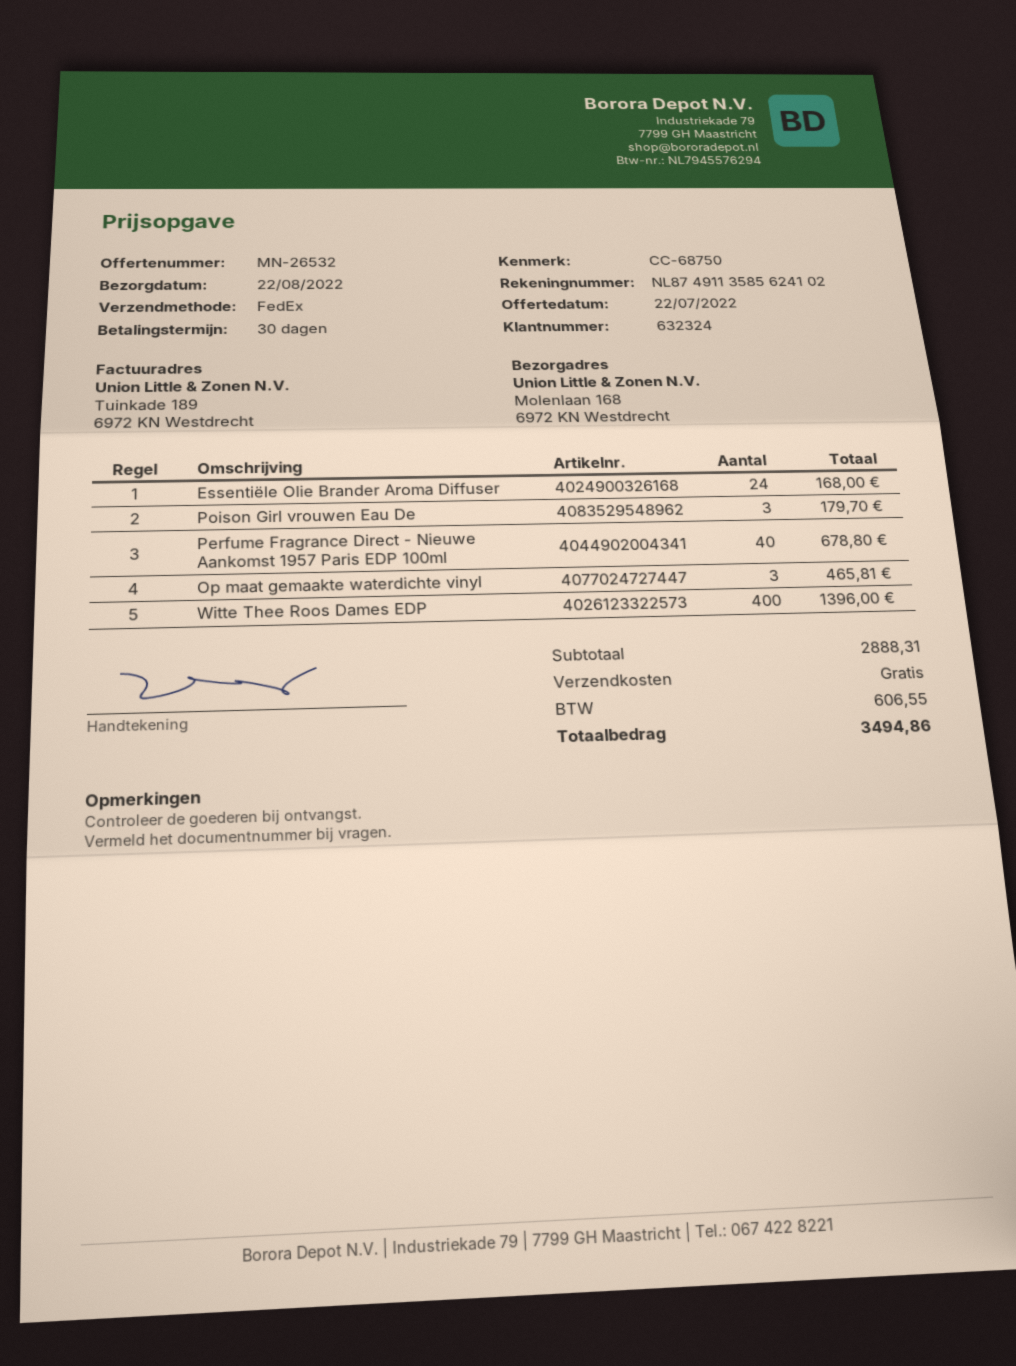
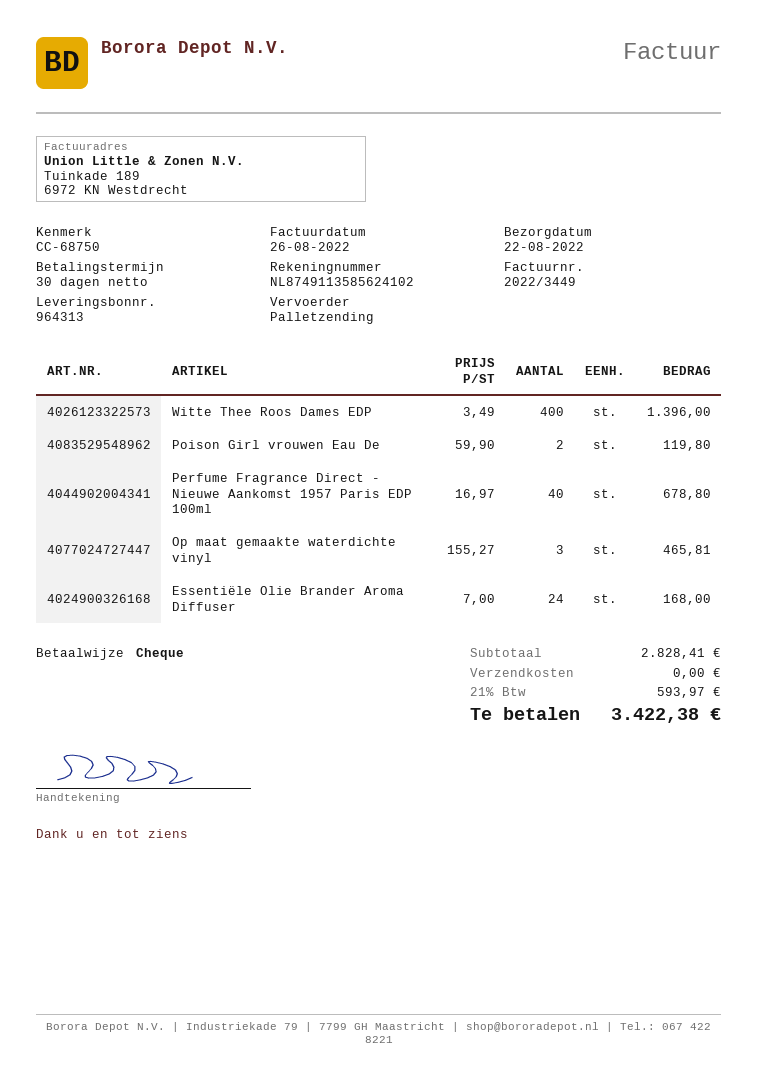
shipping method: FedEx -> pallet freight
Poison Girl vrouwen Eau De: 3 for 179.70 -> 2 for 119.80
subtotal: 2888.31 -> 2828.41
tax: 606.55 -> 593.97
total: 3494.86 -> 3422.38

